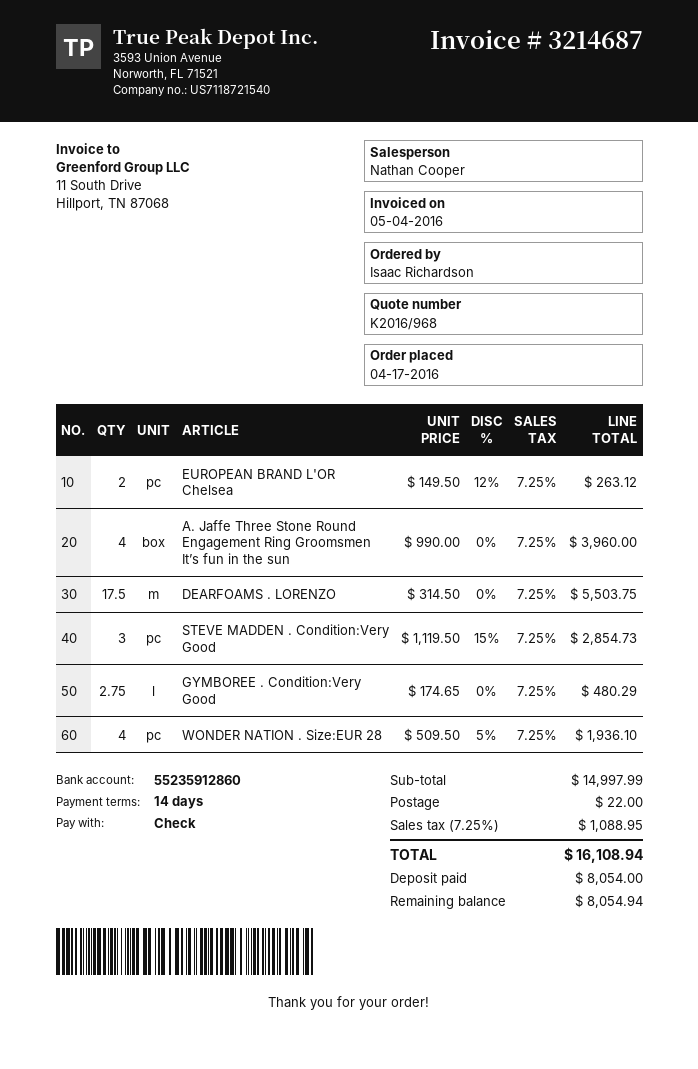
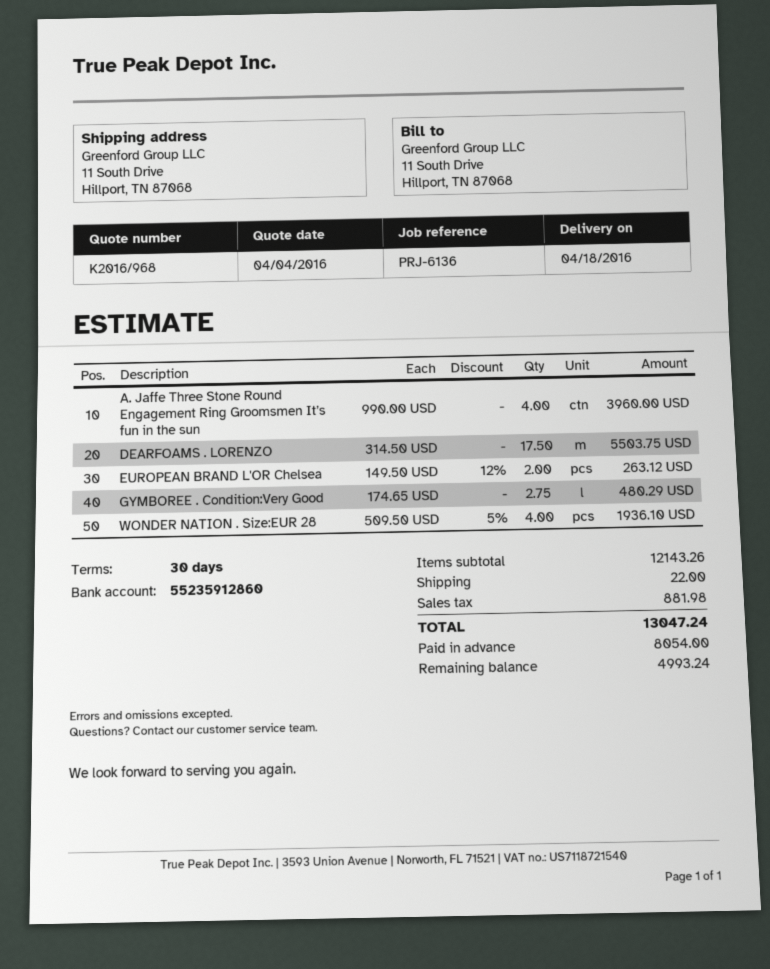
payment terms: 14 days -> 30 days
STEVE MADDEN . Condition:Very Good: 3 x 1119.50 - 15% = 2854.73 -> none
subtotal: 14997.99 -> 12143.26
tax: 1088.95 -> 881.98
total: 16108.94 -> 13047.24
balance: 8054.94 -> 4993.24

